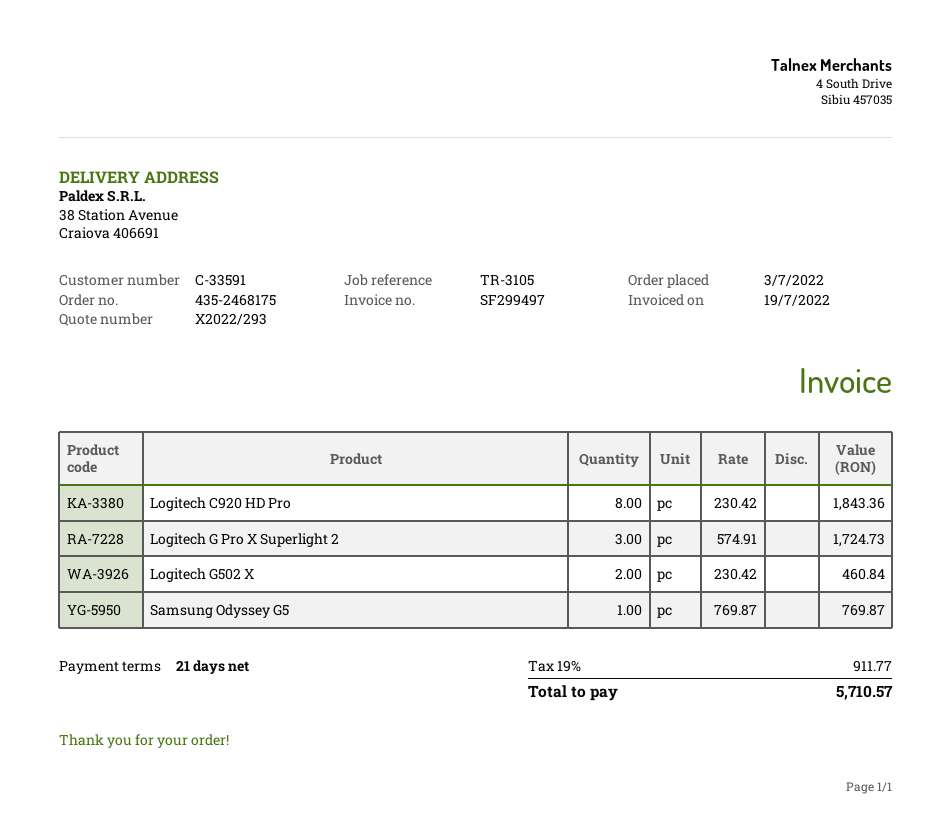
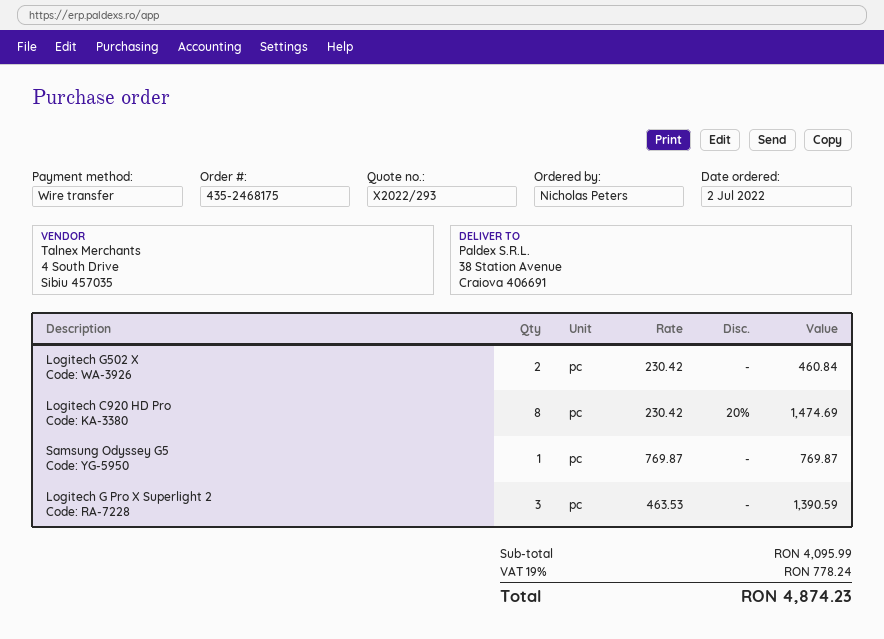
order date: 2022-07-03 -> 2022-07-02
Logitech C920 HD Pro: 8 x 230.42 = 1843.36 -> 8 x 230.42 - 20% = 1474.69
Logitech G Pro X Superlight 2: 3 x 574.91 = 1724.73 -> 3 x 463.53 = 1390.59
tax: 19% = 911.77 -> 19% = 778.24
total: 5710.57 -> 4874.23

